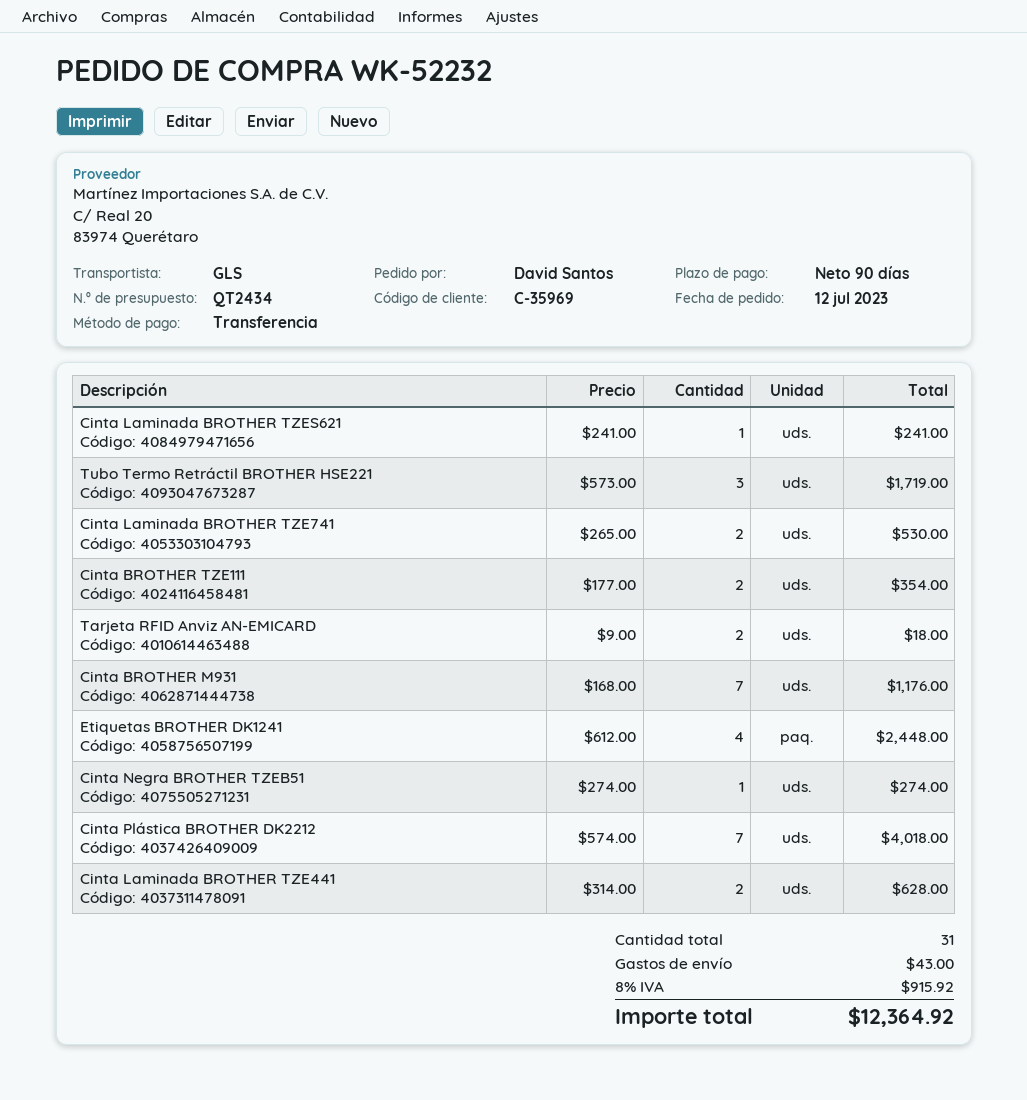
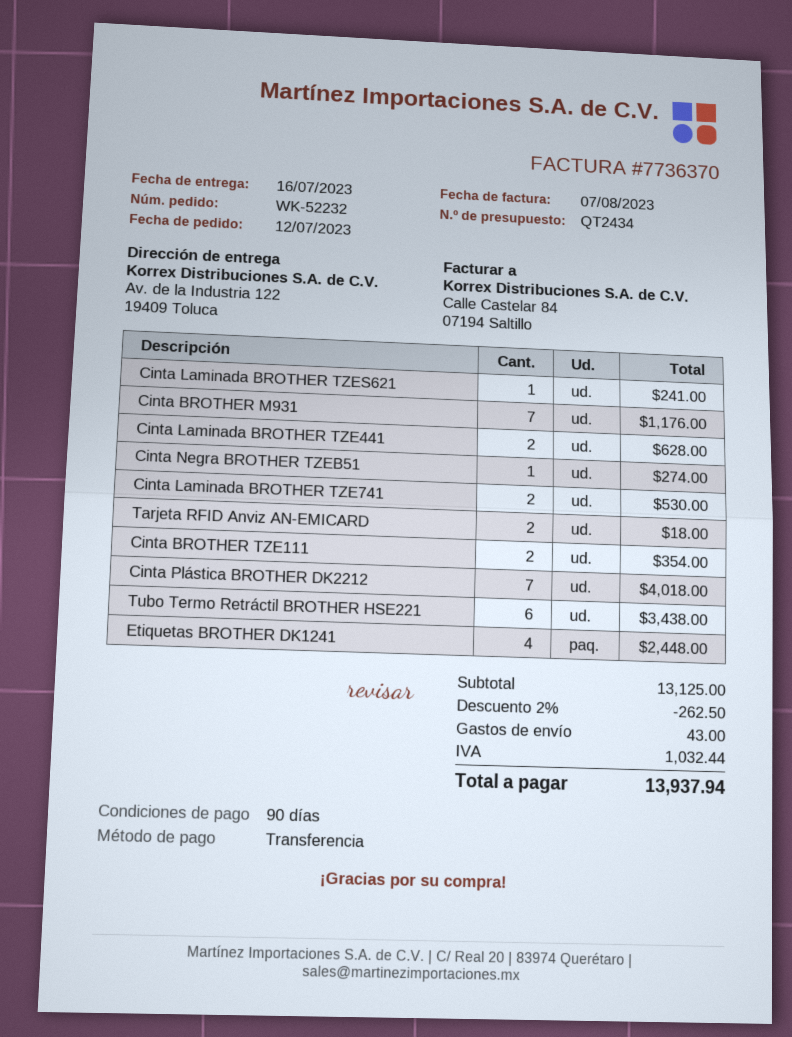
Tubo Termo Retráctil BROTHER HSE221: 3 for 1719.00 -> 6 for 3438.00
discount: none -> 2% = 262.50
tax: 915.92 -> 1032.44
total: 12364.92 -> 13937.94

